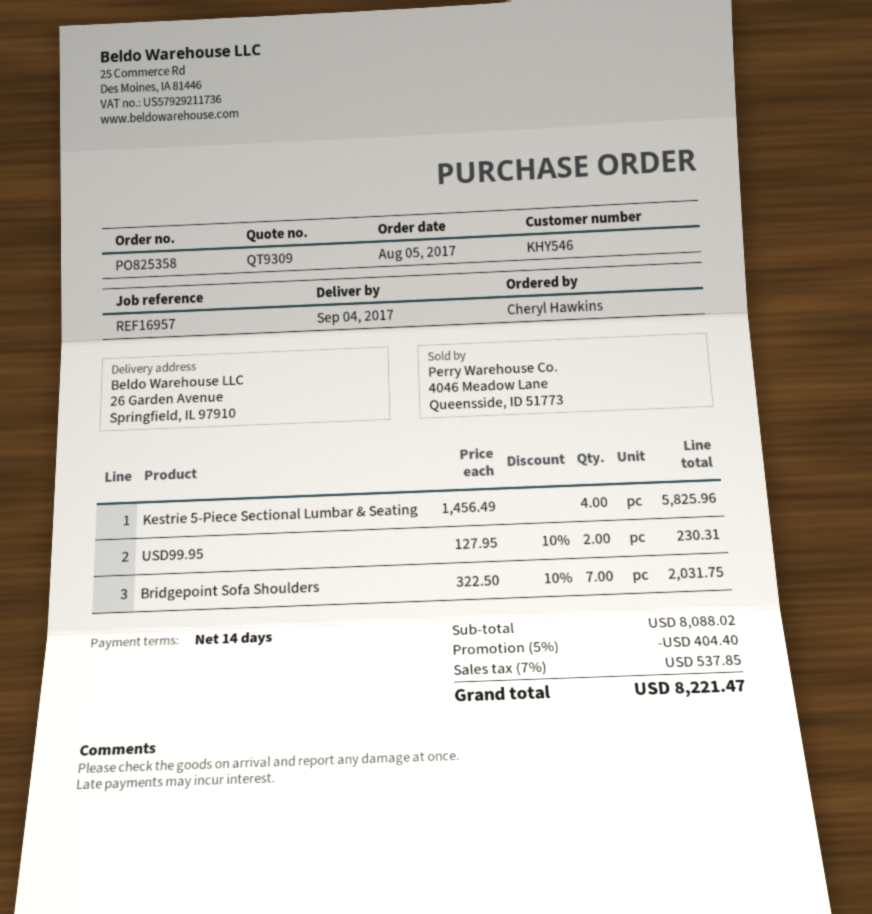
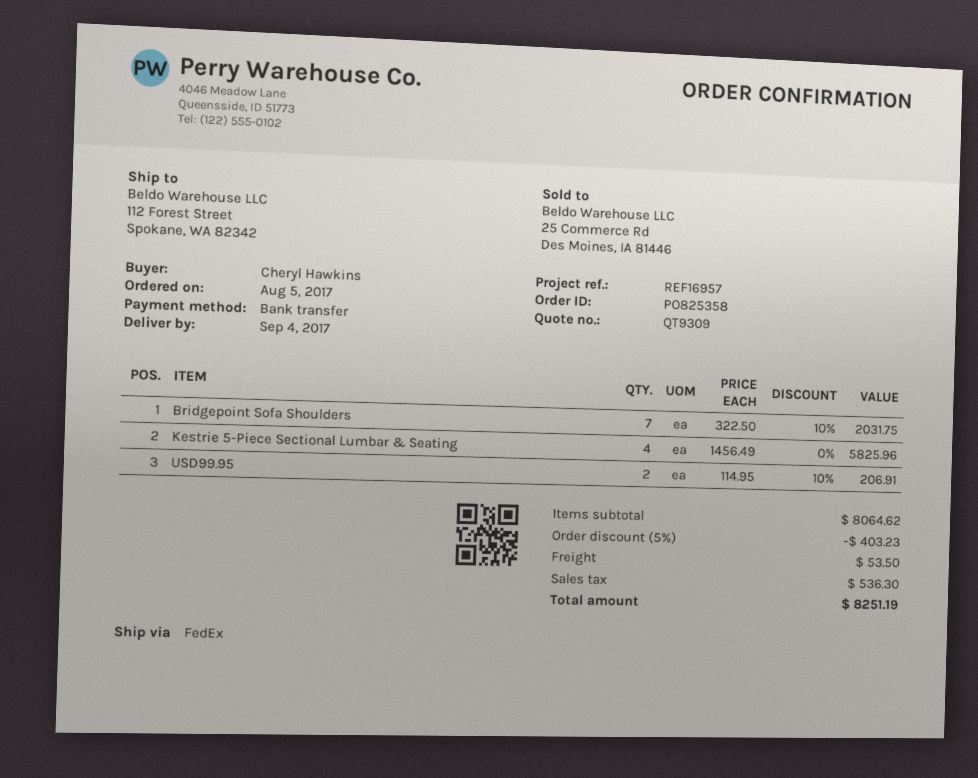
ship to: 26 Garden Avenue, Springfield, IL 97910 -> 112 Forest Street, Spokane, WA 82342
USD99.95: 2 x 127.95 - 10% = 230.31 -> 2 x 114.95 - 10% = 206.91
subtotal: 8088.02 -> 8064.62
discount: 5% = 404.40 -> 5% = 403.23
shipping: none -> 53.50
tax: 537.85 -> 536.30
total: 8221.47 -> 8251.19

